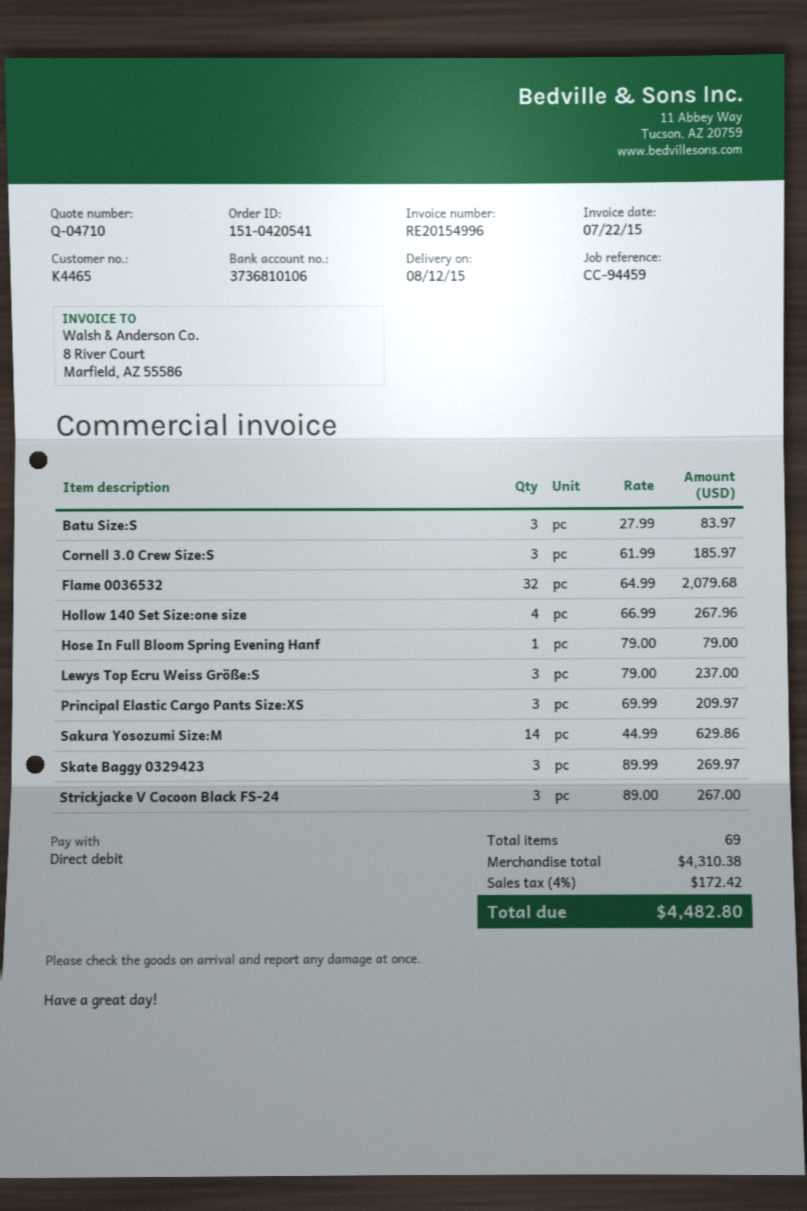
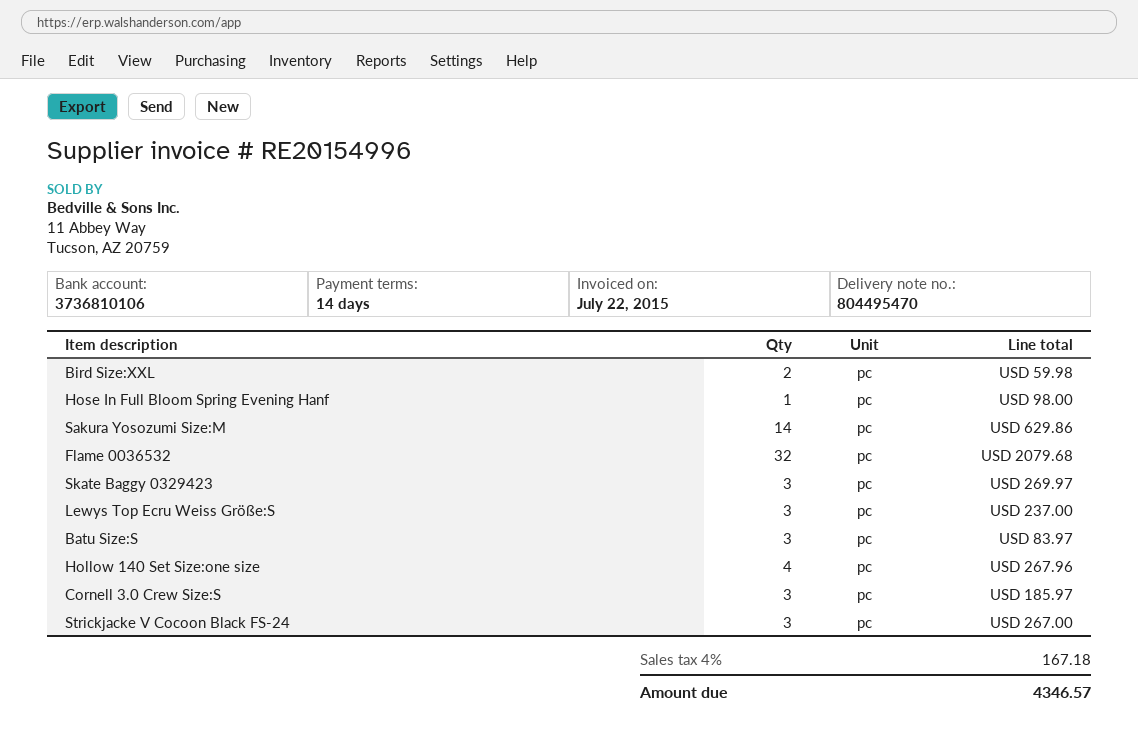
Hose In Full Bloom Spring Evening Hanf: 1 for 79.00 -> 1 for 98.00
Principal Elastic Cargo Pants Size:XS: 3 for 209.97 -> none
Bird Size:XXL: none -> 2 for 59.98
tax: 4% = 172.42 -> 4% = 167.18
total: 4482.80 -> 4346.57

